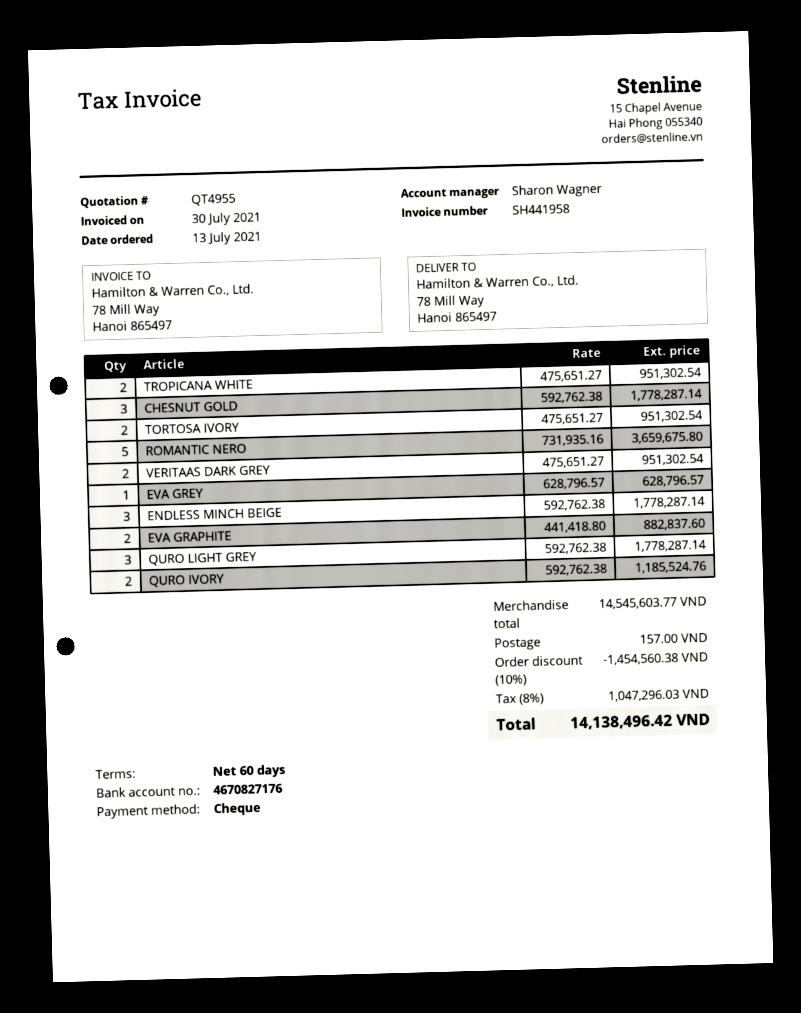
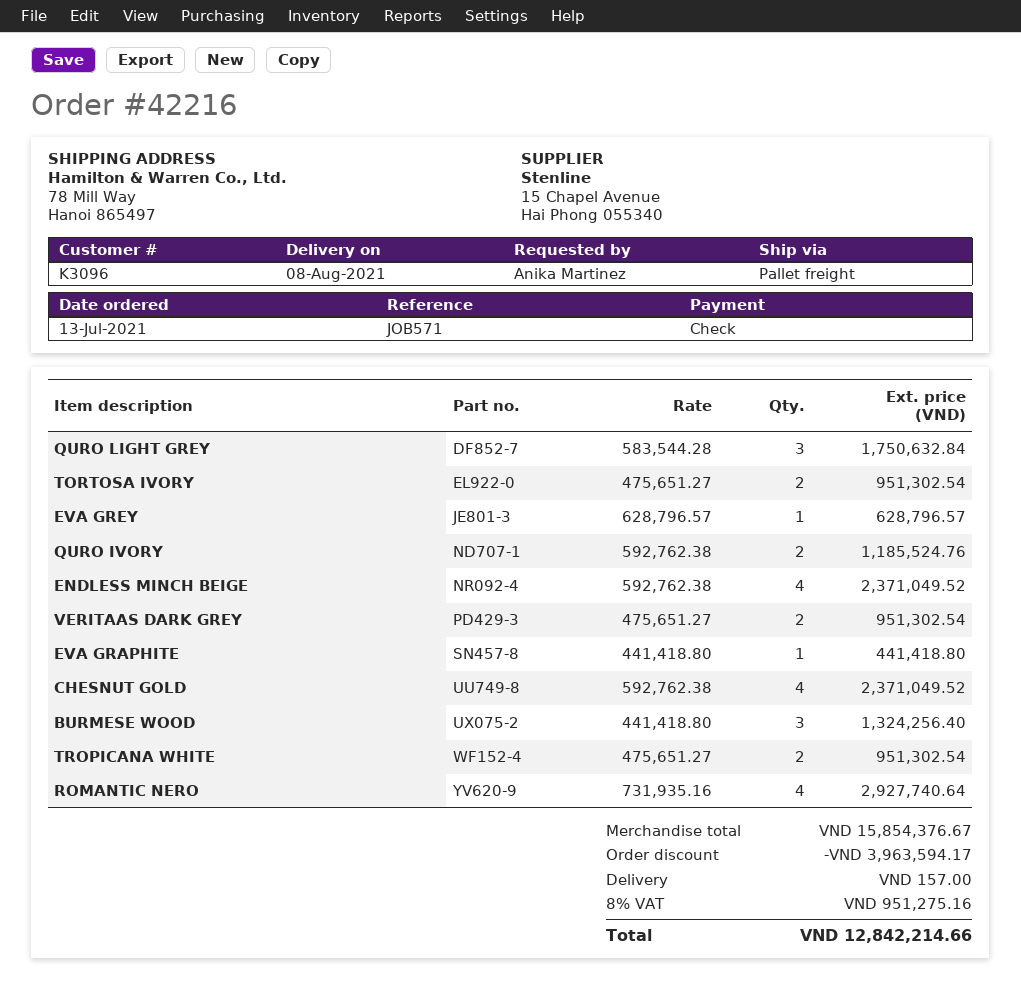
CHESNUT GOLD: 3 x 592762.38 = 1778287.14 -> 4 x 592762.38 = 2371049.52
ROMANTIC NERO: 5 x 731935.16 = 3659675.80 -> 4 x 731935.16 = 2927740.64
ENDLESS MINCH BEIGE: 3 x 592762.38 = 1778287.14 -> 4 x 592762.38 = 2371049.52
EVA GRAPHITE: 2 x 441418.80 = 882837.60 -> 1 x 441418.80 = 441418.80
QURO LIGHT GREY: 3 x 592762.38 = 1778287.14 -> 3 x 583544.28 = 1750632.84
BURMESE WOOD: none -> 3 x 441418.80 = 1324256.40
subtotal: 14545603.77 -> 15854376.67
discount: 1454560.38 -> 3963594.17
tax: 8% = 1047296.03 -> 8% = 951275.16
total: 14138496.42 -> 12842214.66

